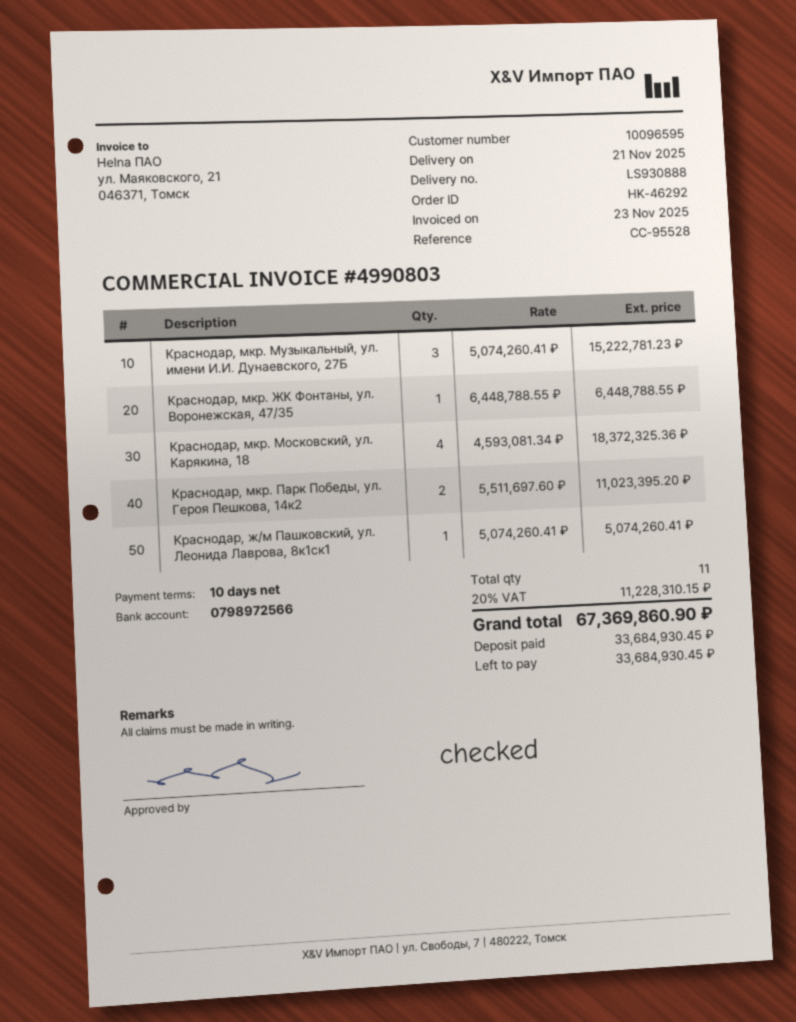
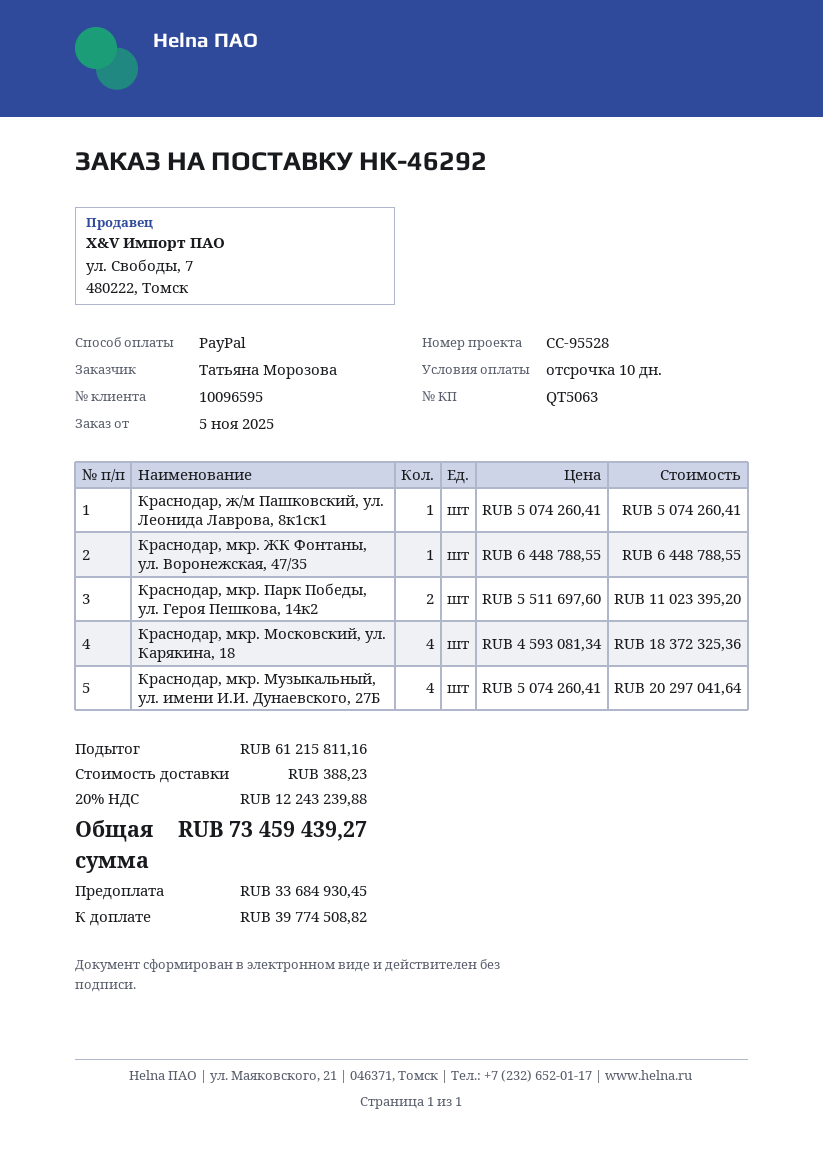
Краснодар, мкр. Музыкальный, ул. имени И.И. Дунаевского, 27Б: 3 x 5074260.41 = 15222781.23 -> 4 x 5074260.41 = 20297041.64
shipping: none -> 388.23
tax: 20% = 11228310.15 -> 20% = 12243239.88
total: 67369860.90 -> 73459439.27
balance: 33684930.45 -> 39774508.82

